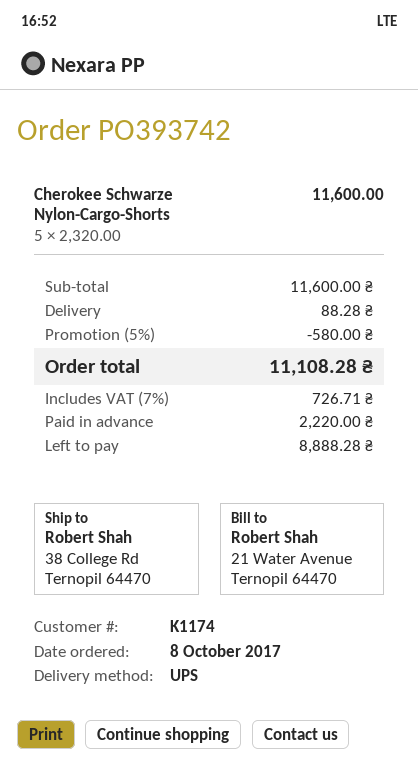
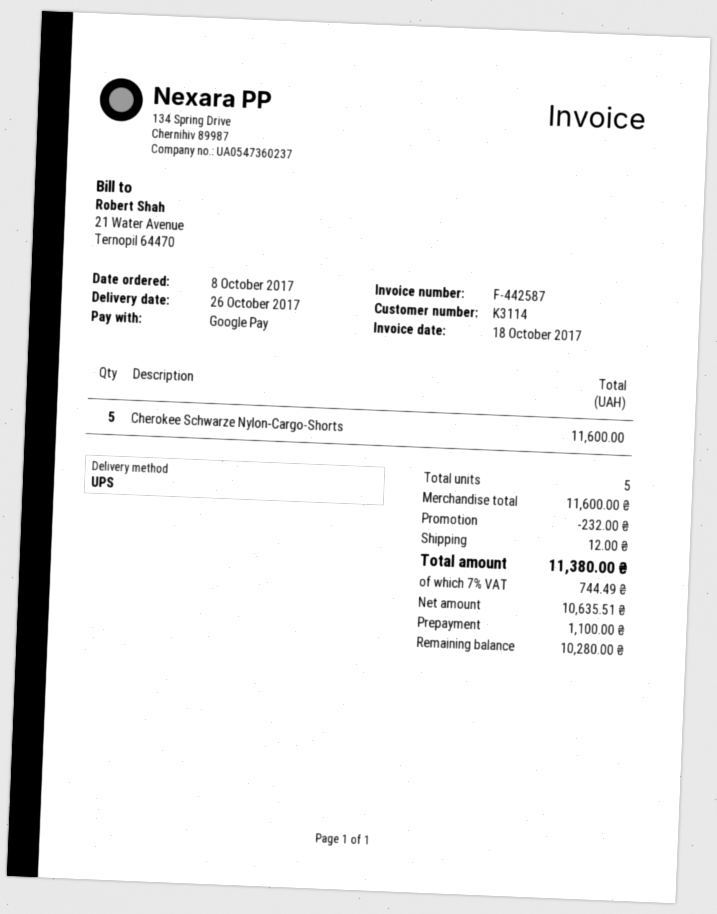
customer number: K1174 -> K3114
discount: 580.00 -> 232.00
shipping: 88.28 -> 12.00
tax: 7% = 726.71 -> 7% = 744.49
total: 11108.28 -> 11380.00
deposit: 2220.00 -> 1100.00
balance: 8888.28 -> 10280.00

